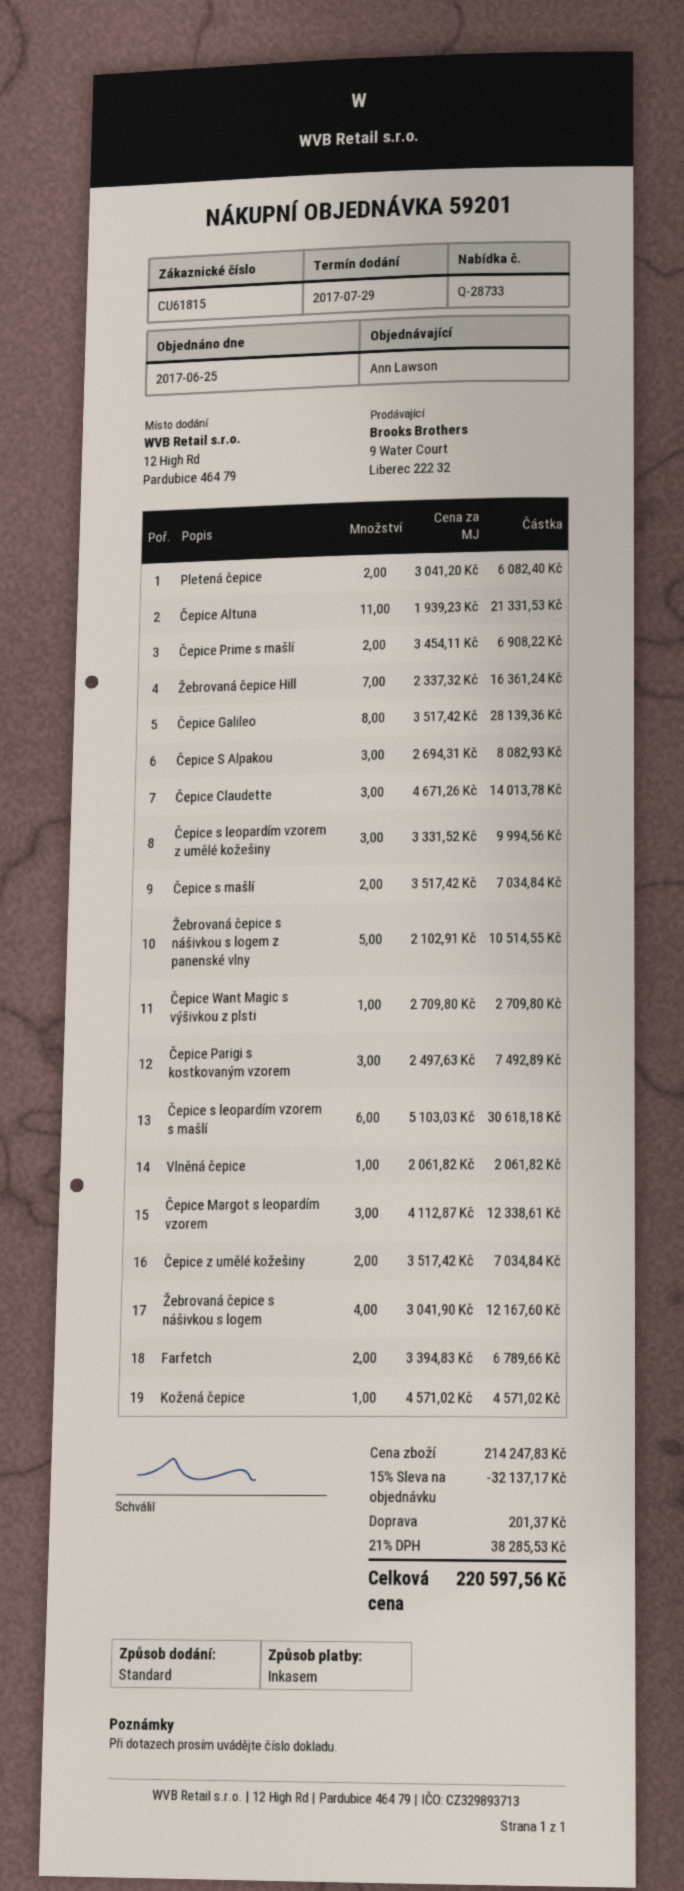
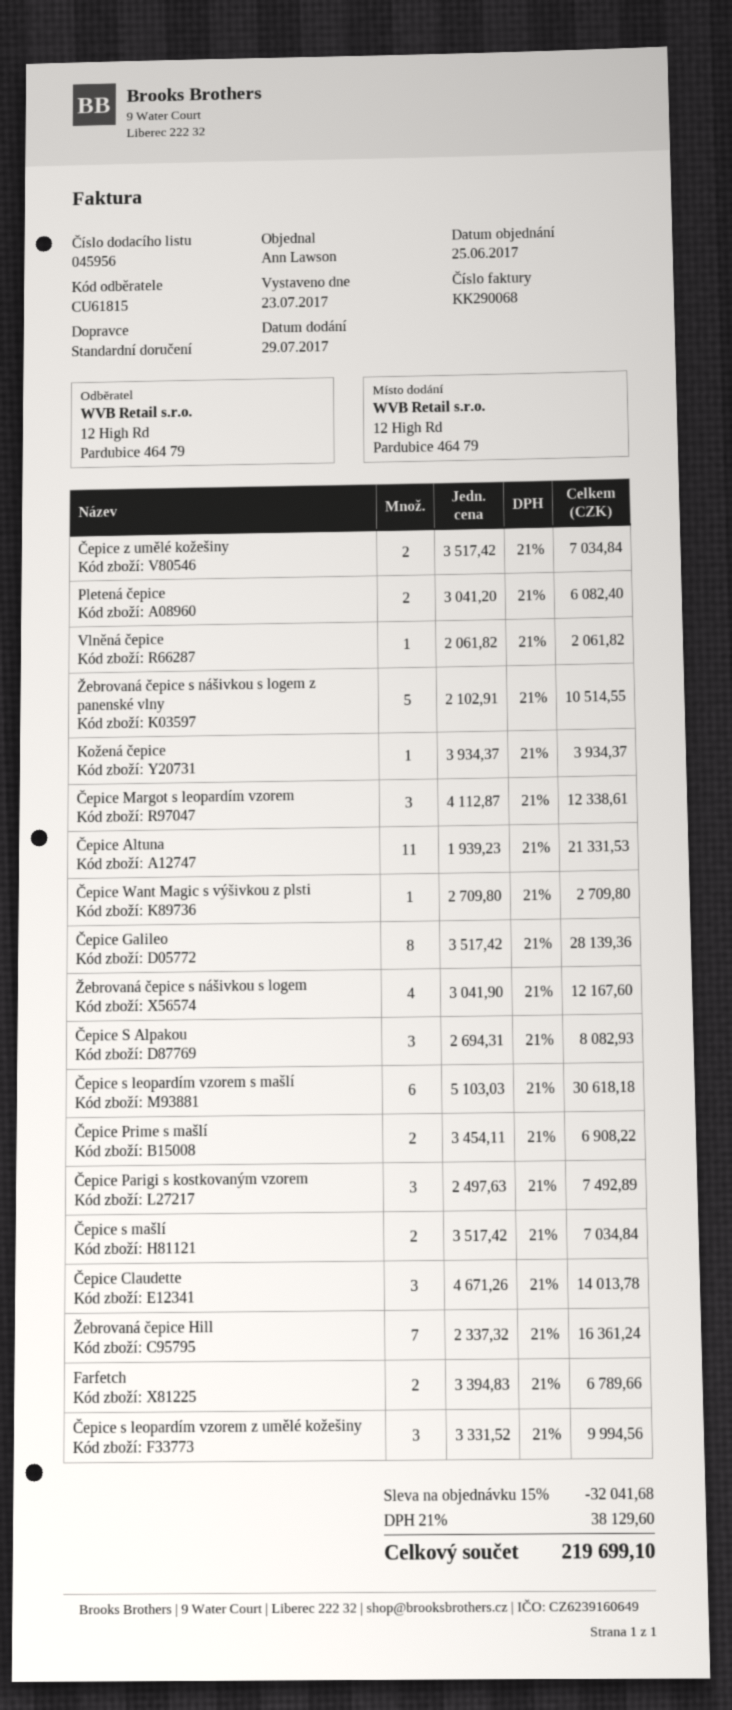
Kožená čepice: 1 x 4571.02 = 4571.02 -> 1 x 3934.37 = 3934.37
discount: 15% = 32137.17 -> 15% = 32041.68
shipping: 201.37 -> none
tax: 21% = 38285.53 -> 21% = 38129.60
total: 220597.56 -> 219699.10

